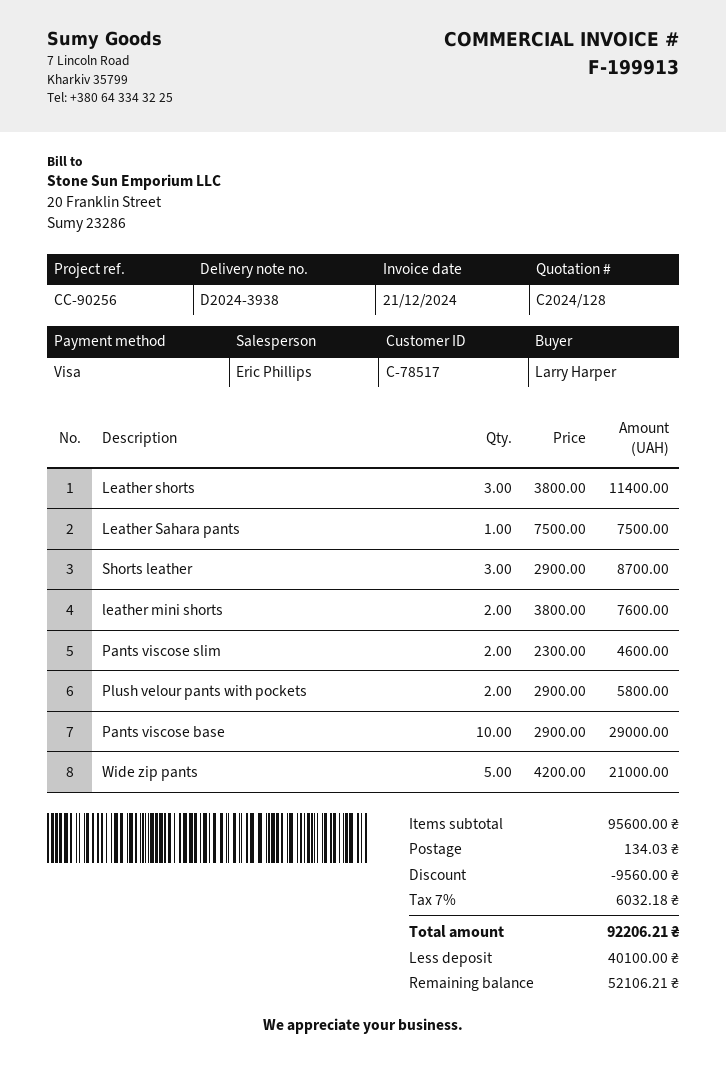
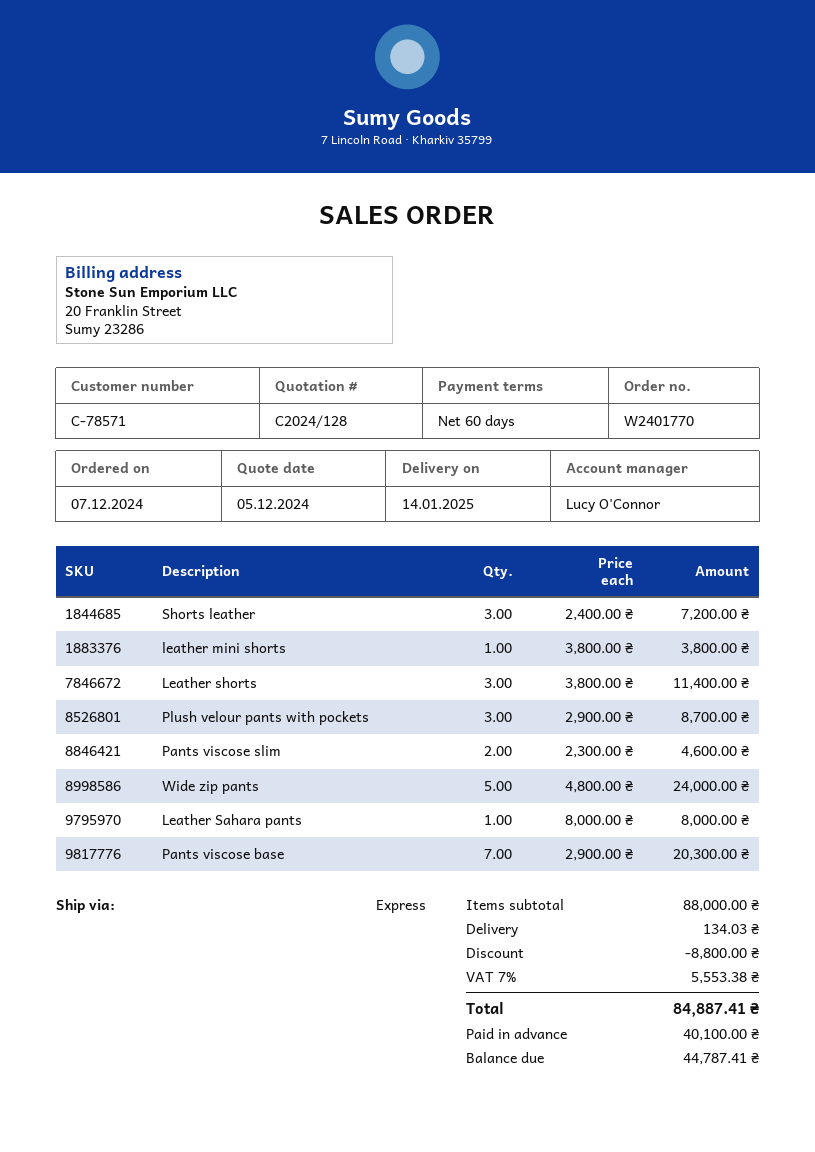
customer number: C-78517 -> C-78571
sales rep: Eric Phillips -> Lucy O'Connor
Leather Sahara pants: 1 x 7500.00 = 7500.00 -> 1 x 8000.00 = 8000.00
Shorts leather: 3 x 2900.00 = 8700.00 -> 3 x 2400.00 = 7200.00
leather mini shorts: 2 x 3800.00 = 7600.00 -> 1 x 3800.00 = 3800.00
Plush velour pants with pockets: 2 x 2900.00 = 5800.00 -> 3 x 2900.00 = 8700.00
Pants viscose base: 10 x 2900.00 = 29000.00 -> 7 x 2900.00 = 20300.00
Wide zip pants: 5 x 4200.00 = 21000.00 -> 5 x 4800.00 = 24000.00
subtotal: 95600.00 -> 88000.00
discount: 9560.00 -> 8800.00
tax: 7% = 6032.18 -> 7% = 5553.38
total: 92206.21 -> 84887.41
balance: 52106.21 -> 44787.41

